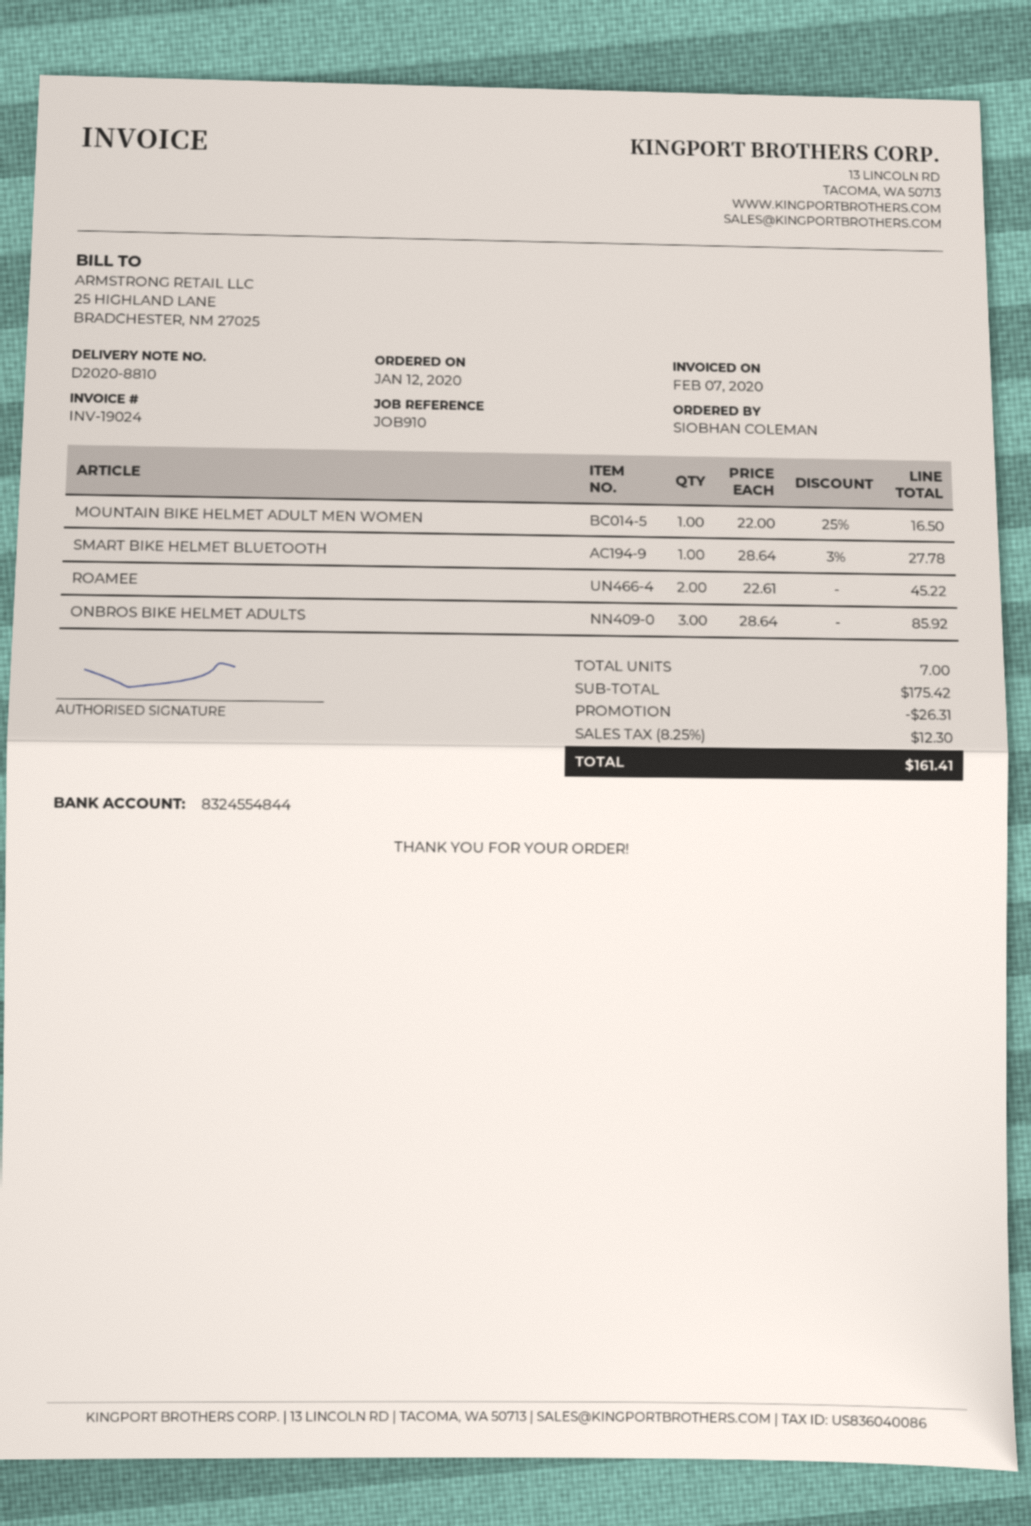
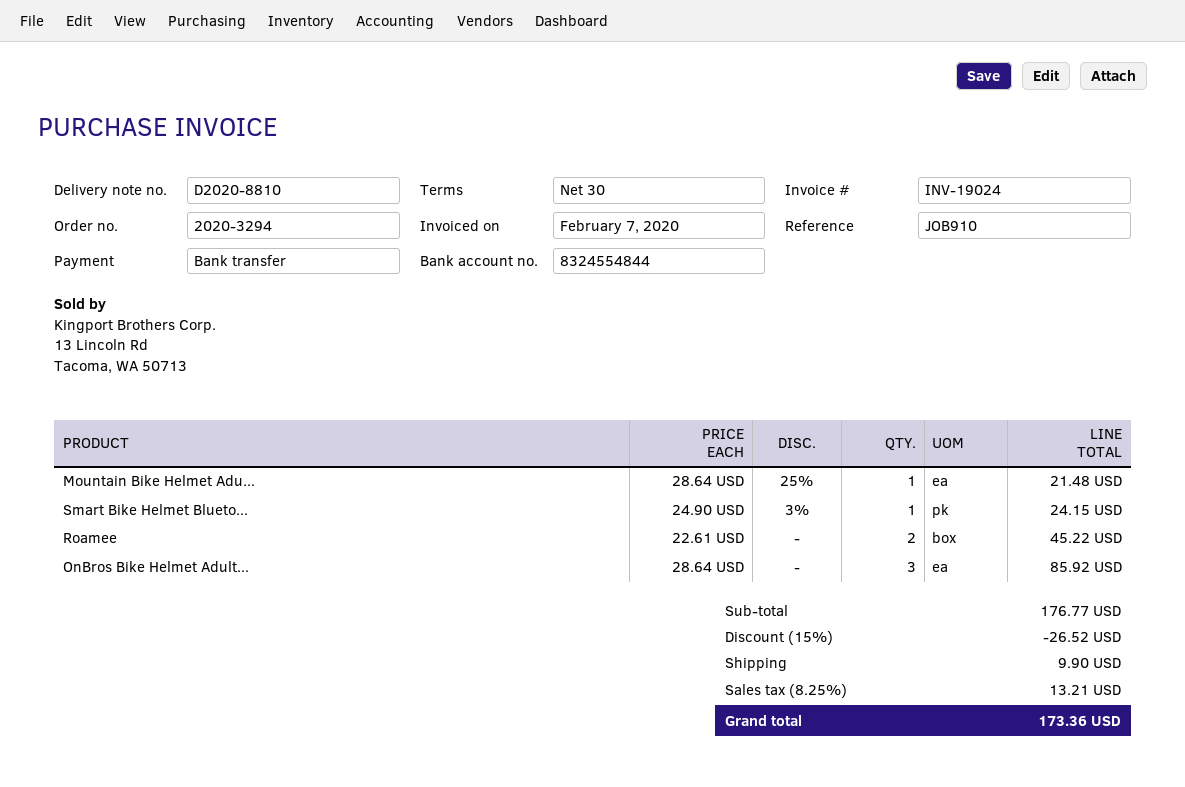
MOUNTAIN BIKE HELMET ADULT MEN WOMEN: 1 x 22.00 - 25% = 16.50 -> 1 x 28.64 - 25% = 21.48
SMART BIKE HELMET BLUETOOTH: 1 x 28.64 - 3% = 27.78 -> 1 x 24.90 - 3% = 24.15
subtotal: 175.42 -> 176.77
discount: 26.31 -> 26.52
shipping: none -> 9.90
tax: 8.25% = 12.30 -> 8.25% = 13.21
total: 161.41 -> 173.36

